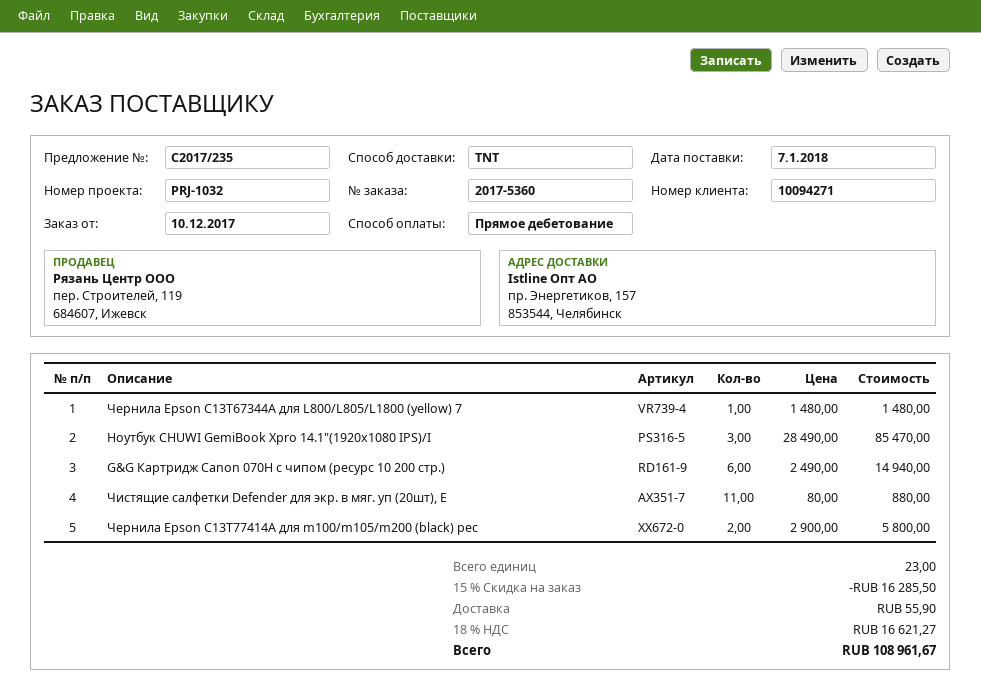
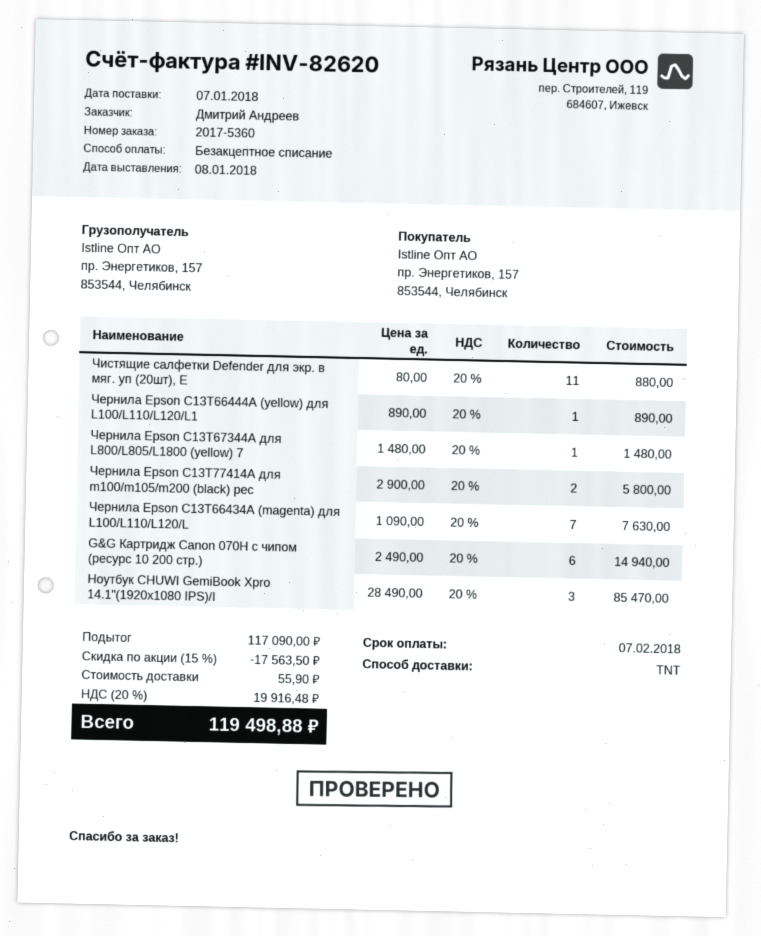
Чернила Epson C13T66444A (yellow) для L100/L110/L120/L1: none -> 1 x 890.00 = 890.00
Чернила Epson C13T66434A (magenta) для L100/L110/L120/L: none -> 7 x 1090.00 = 7630.00
discount: 15% = 16285.50 -> 15% = 17563.50
tax: 18% = 16621.27 -> 20% = 19916.48
total: 108961.67 -> 119498.88

